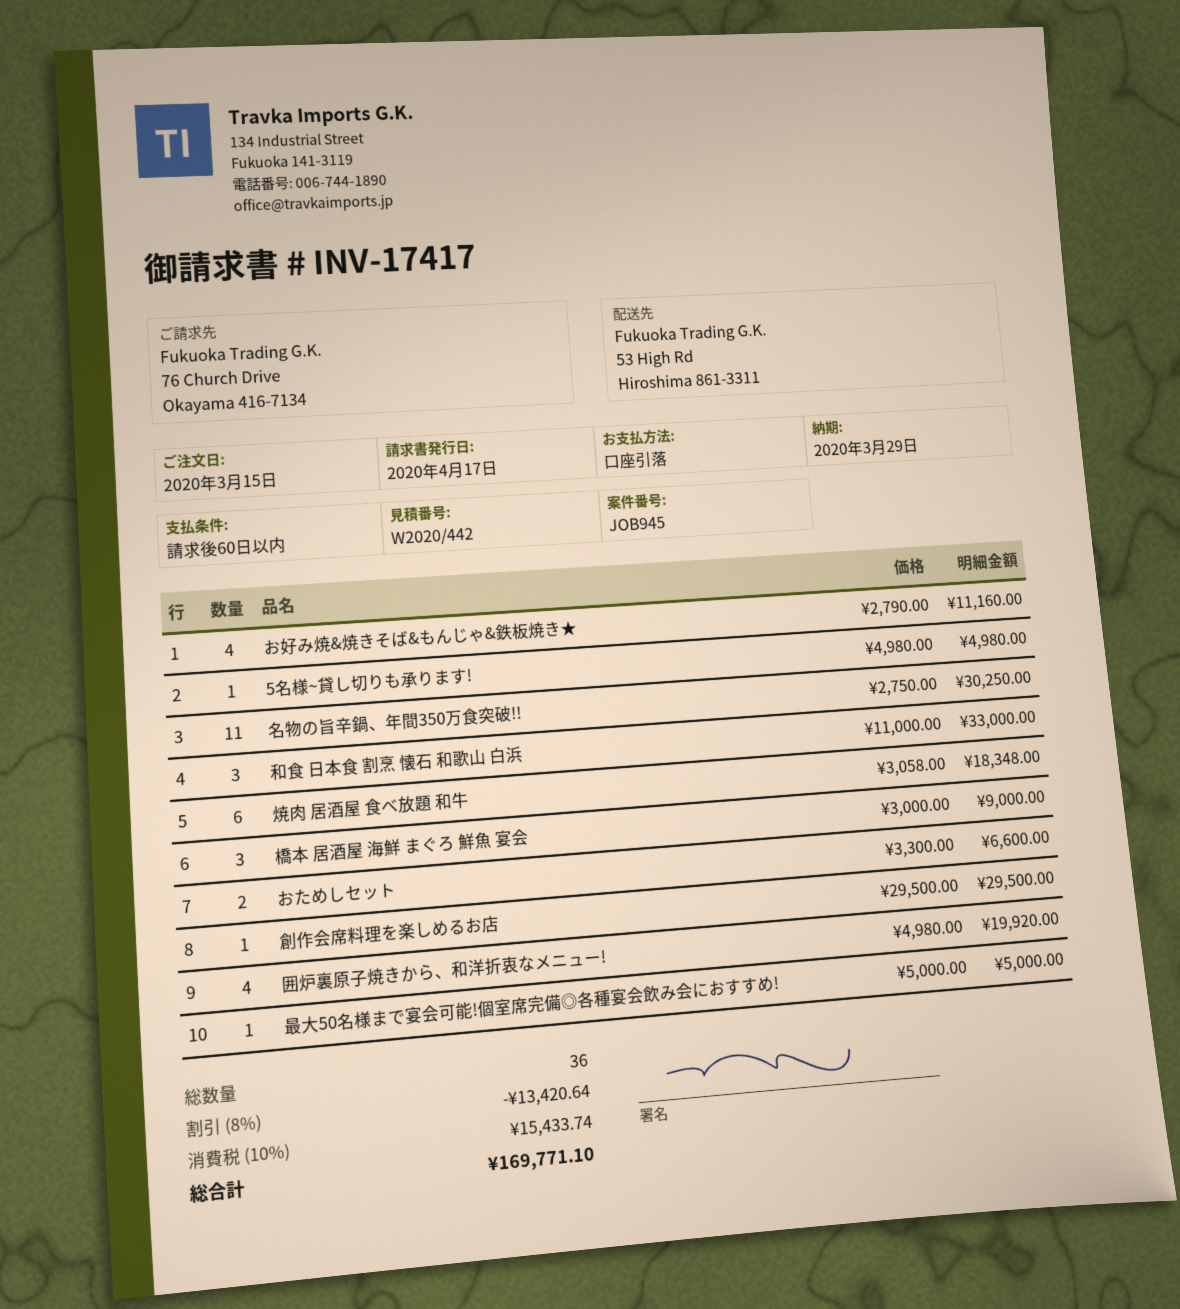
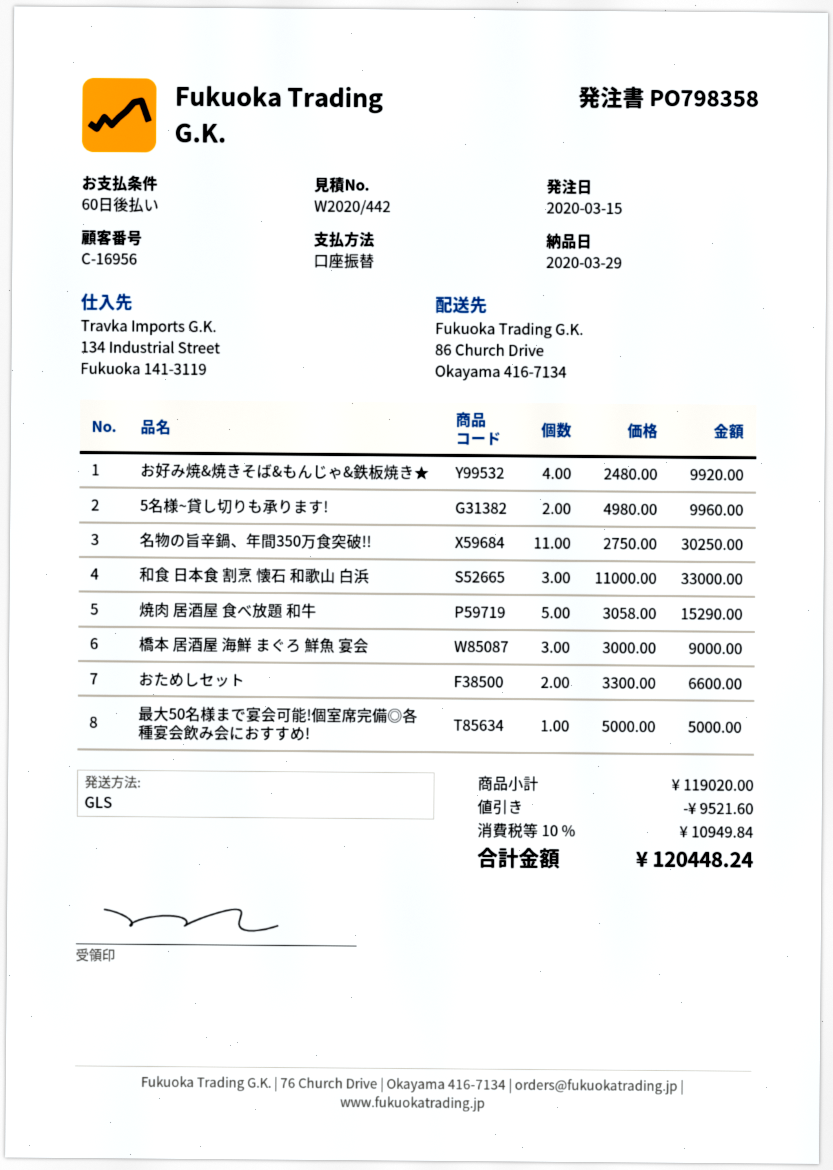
ship to: 53 High Rd, Hiroshima 861-3311 -> 86 Church Drive, Okayama 416-7134
お好み焼&焼きそば&もんじゃ&鉄板焼き★: 4 x 2790.00 = 11160.00 -> 4 x 2480.00 = 9920.00
5名様~貸し切りも承ります!: 1 x 4980.00 = 4980.00 -> 2 x 4980.00 = 9960.00
焼肉 居酒屋 食べ放題 和牛: 6 x 3058.00 = 18348.00 -> 5 x 3058.00 = 15290.00
創作会席料理を楽しめるお店: 1 x 29500.00 = 29500.00 -> none
囲炉裏原子焼きから、和洋折衷なメニュー!: 4 x 4980.00 = 19920.00 -> none
discount: 13420.64 -> 9521.60
tax: 10% = 15433.74 -> 10% = 10949.84
total: 169771.10 -> 120448.24

